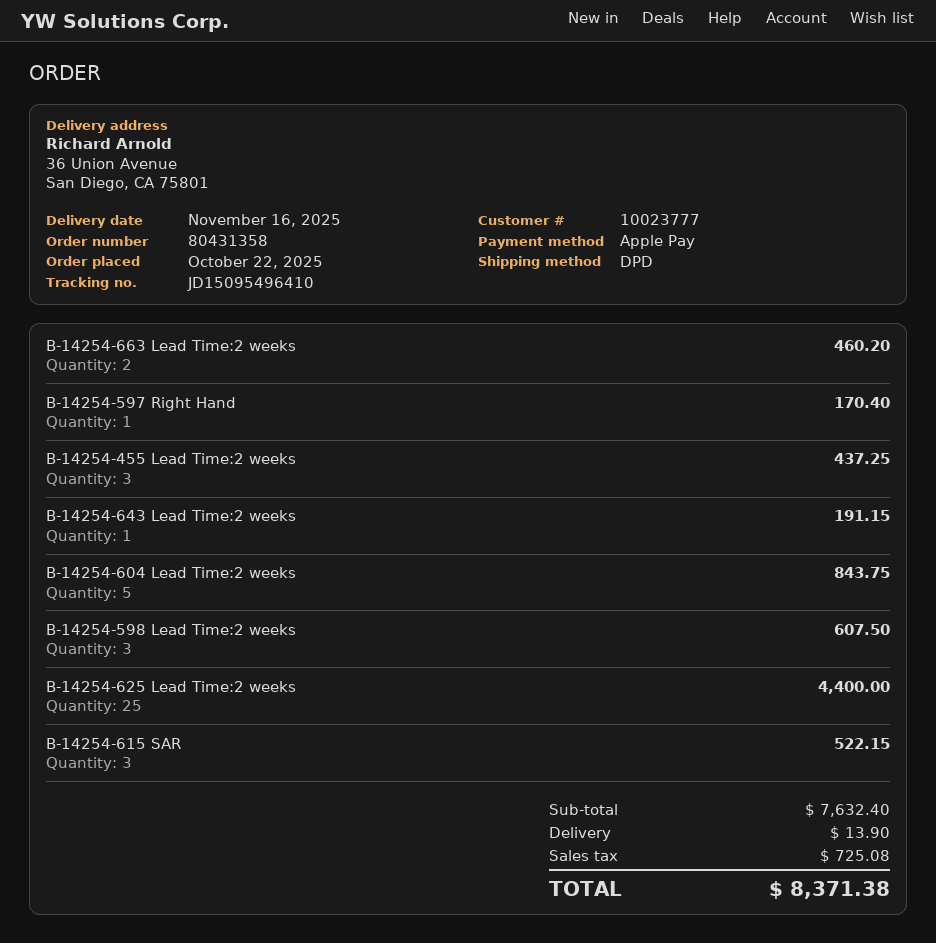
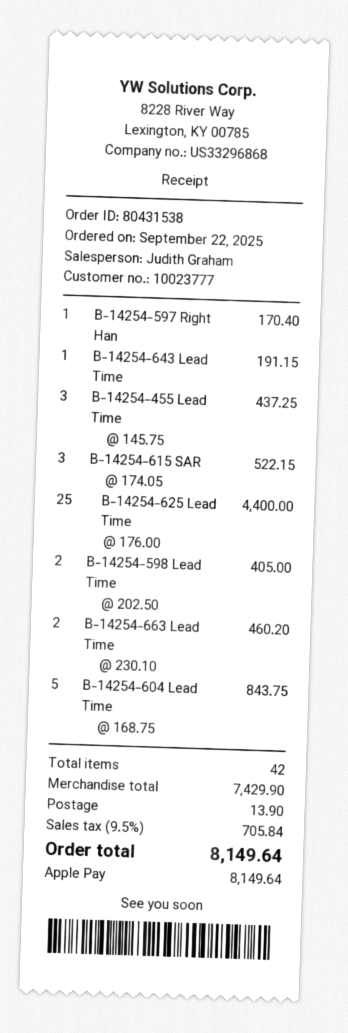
order number: 80431358 -> 80431538
order date: 2025-10-22 -> 2025-09-22
B-14254-598 Lead Time:2 weeks: 3 for 607.50 -> 2 for 405.00
subtotal: 7632.40 -> 7429.90
tax: 725.08 -> 705.84
total: 8371.38 -> 8149.64

